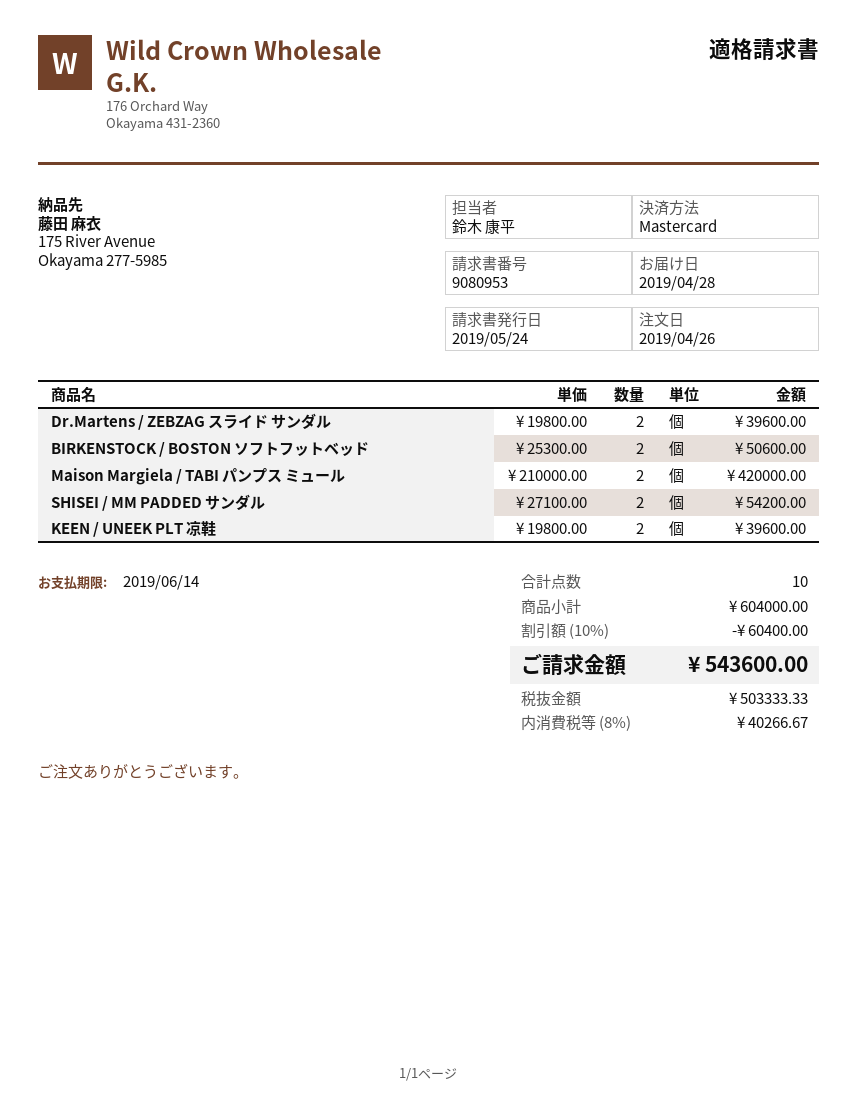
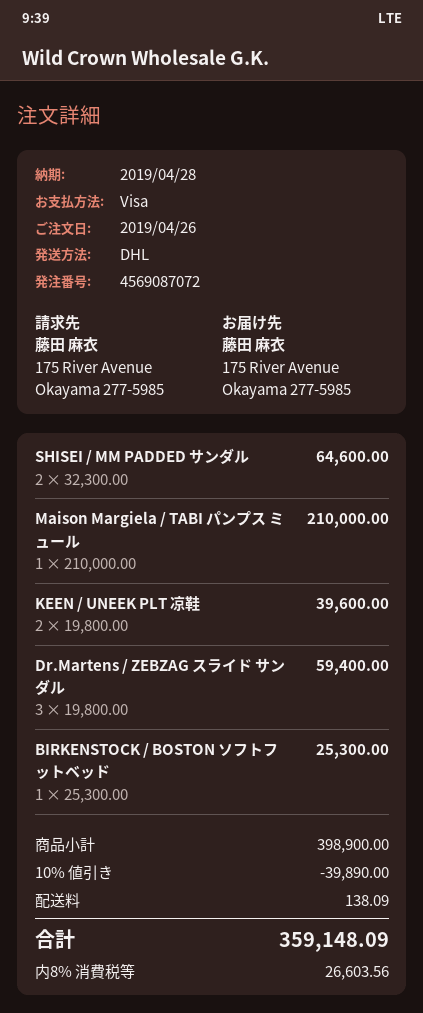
payment method: Mastercard -> Visa
Dr.Martens / ZEBZAG スライド サンダル: 2 x 19800.00 = 39600.00 -> 3 x 19800.00 = 59400.00
BIRKENSTOCK / BOSTON ソフトフットベッド: 2 x 25300.00 = 50600.00 -> 1 x 25300.00 = 25300.00
Maison Margiela / TABI パンプス ミュール: 2 x 210000.00 = 420000.00 -> 1 x 210000.00 = 210000.00
SHISEI / MM PADDED サンダル: 2 x 27100.00 = 54200.00 -> 2 x 32300.00 = 64600.00
subtotal: 604000.00 -> 398900.00
discount: 10% = 60400.00 -> 10% = 39890.00
shipping: none -> 138.09
tax: 8% = 40266.67 -> 8% = 26603.56
total: 543600.00 -> 359148.09

